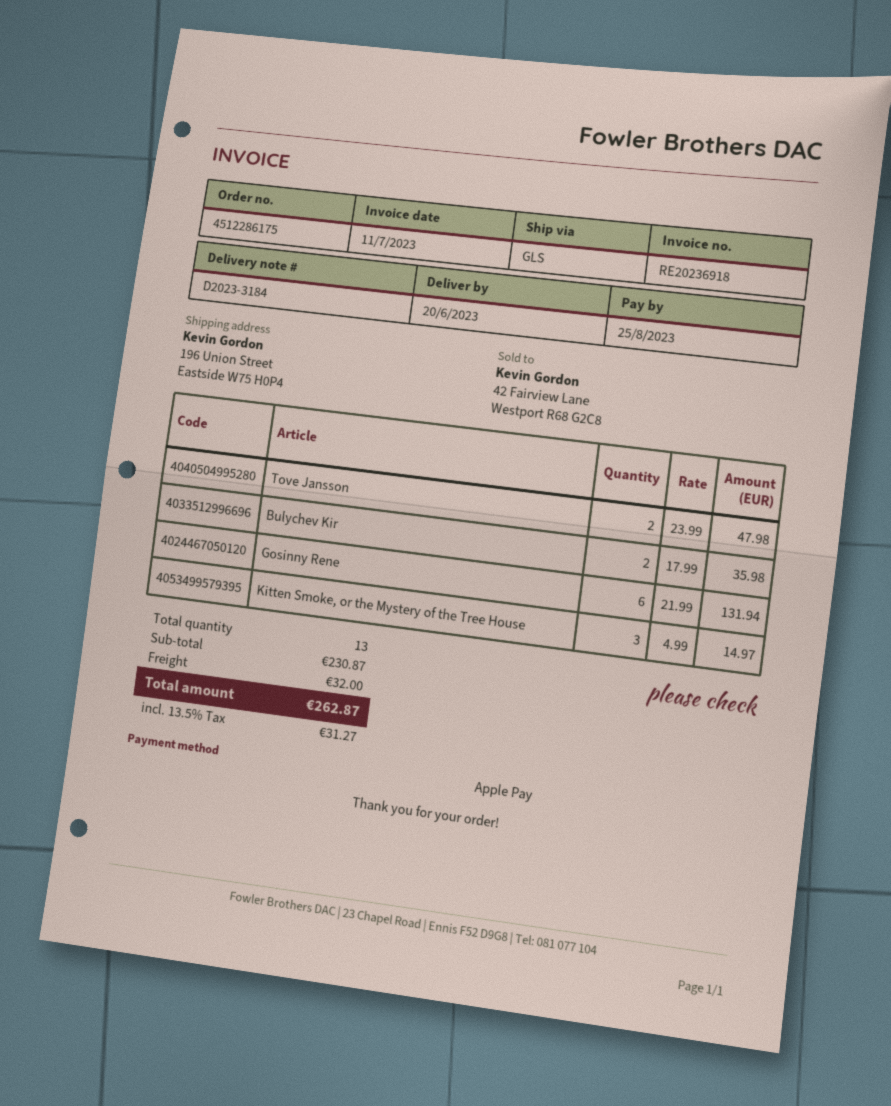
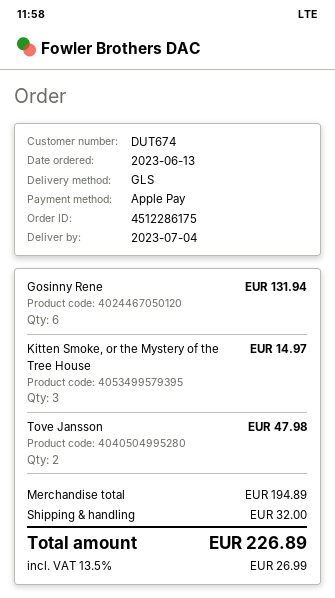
delivery date: 2023-06-20 -> 2023-07-04
Bulychev Kir: 2 for 35.98 -> none
subtotal: 230.87 -> 194.89
tax: 13.5% = 31.27 -> 13.5% = 26.99
total: 262.87 -> 226.89

